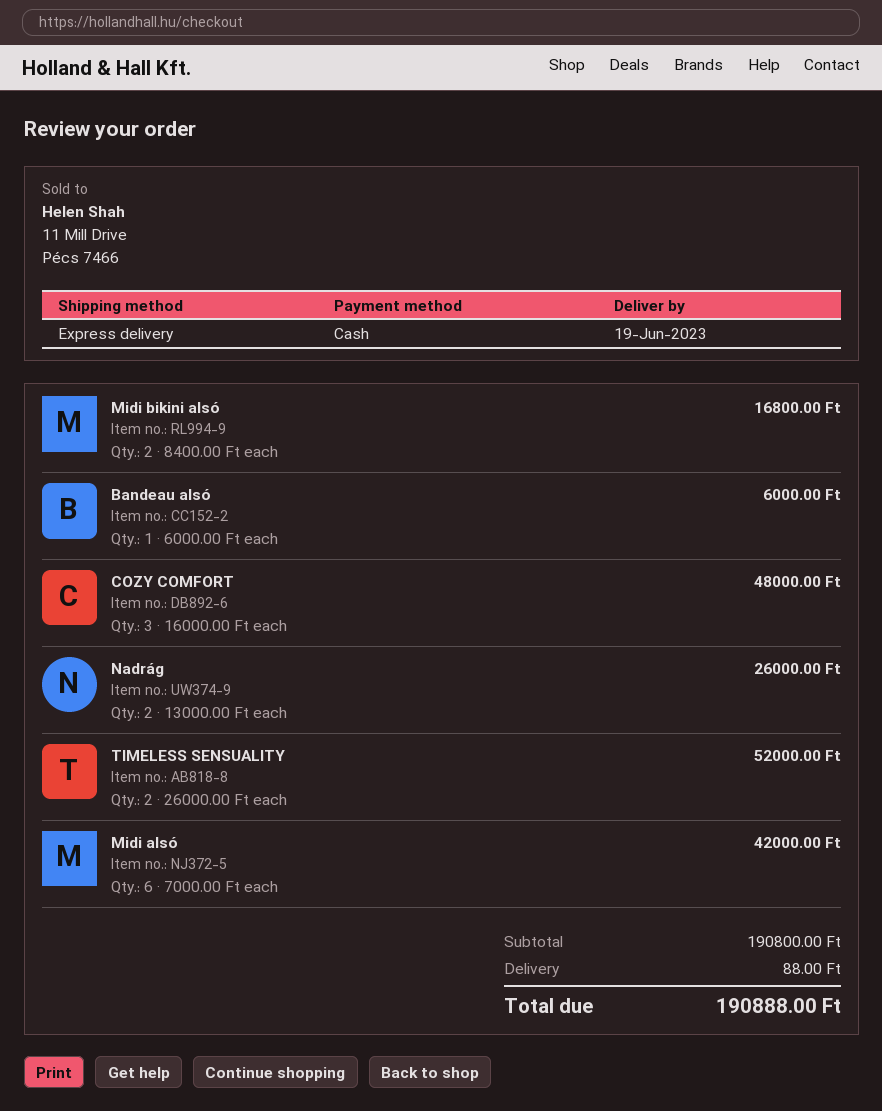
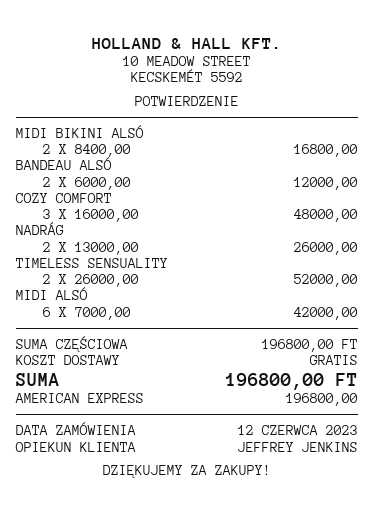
payment method: cash -> American Express
Bandeau alsó: 1 x 6000.00 = 6000.00 -> 2 x 6000.00 = 12000.00
subtotal: 190800.00 -> 196800.00
shipping: 88.00 -> 0.00
total: 190888.00 -> 196800.00

